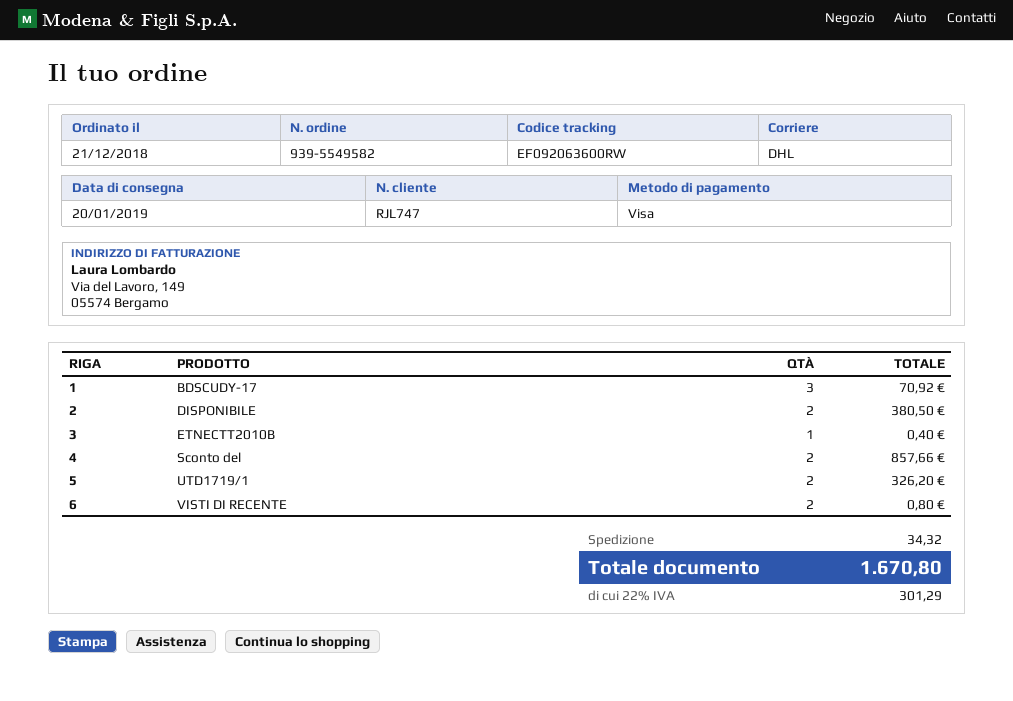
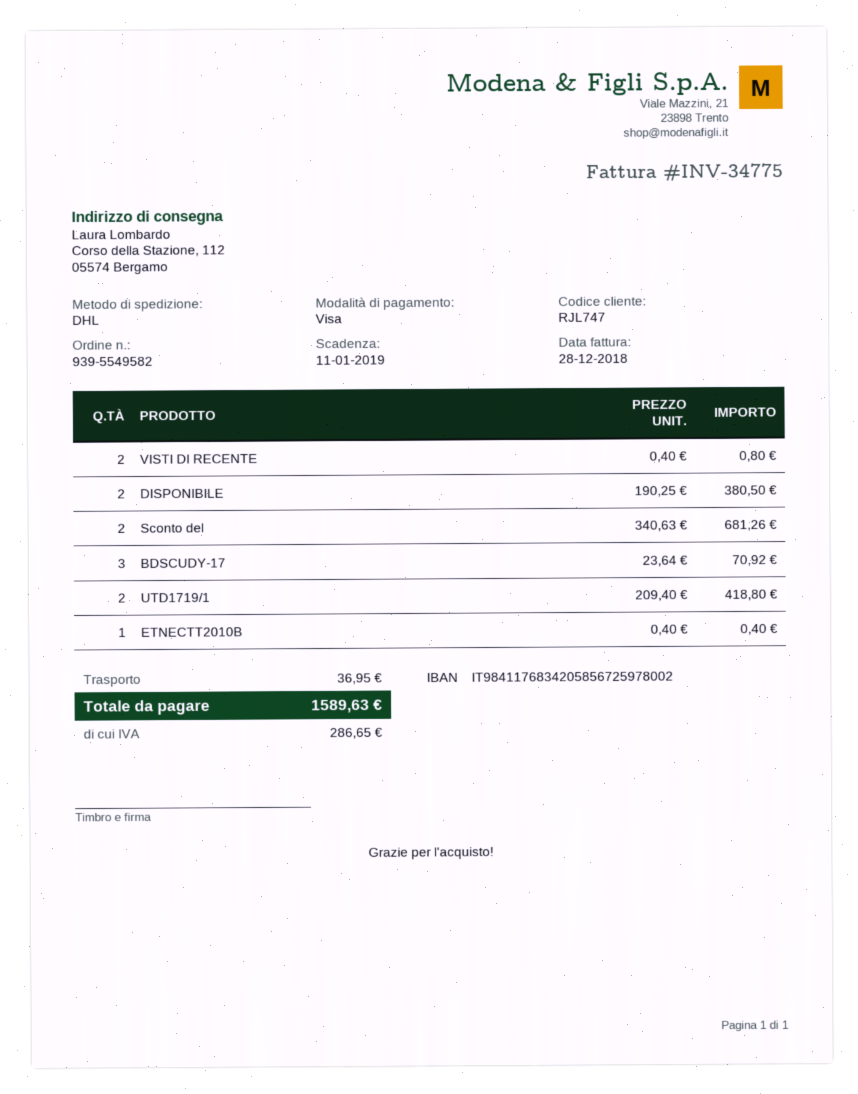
Sconto del: 2 for 857.66 -> 2 for 681.26
UTD1719/1: 2 for 326.20 -> 2 for 418.80
shipping: 34.32 -> 36.95
tax: 301.29 -> 286.65
total: 1670.80 -> 1589.63

